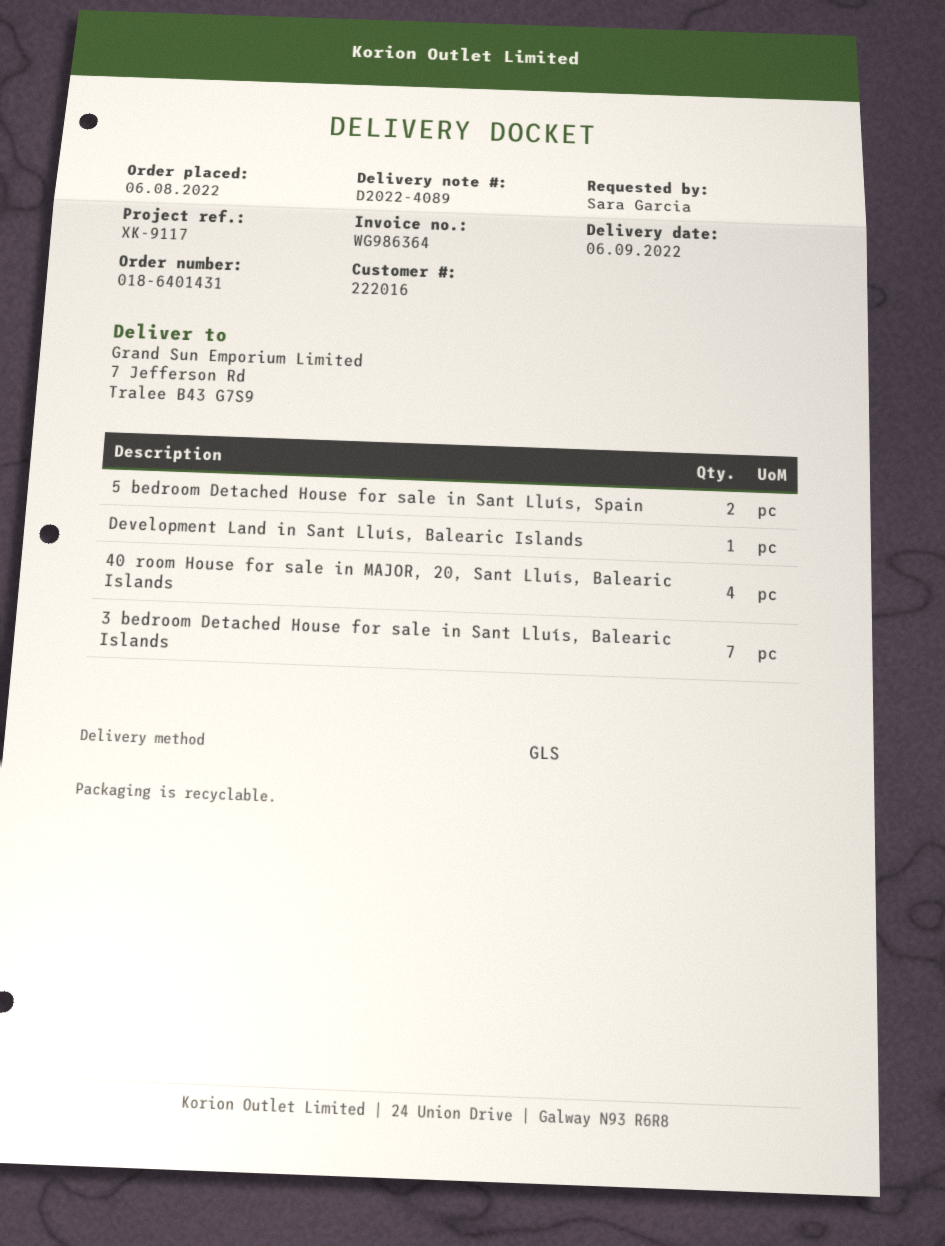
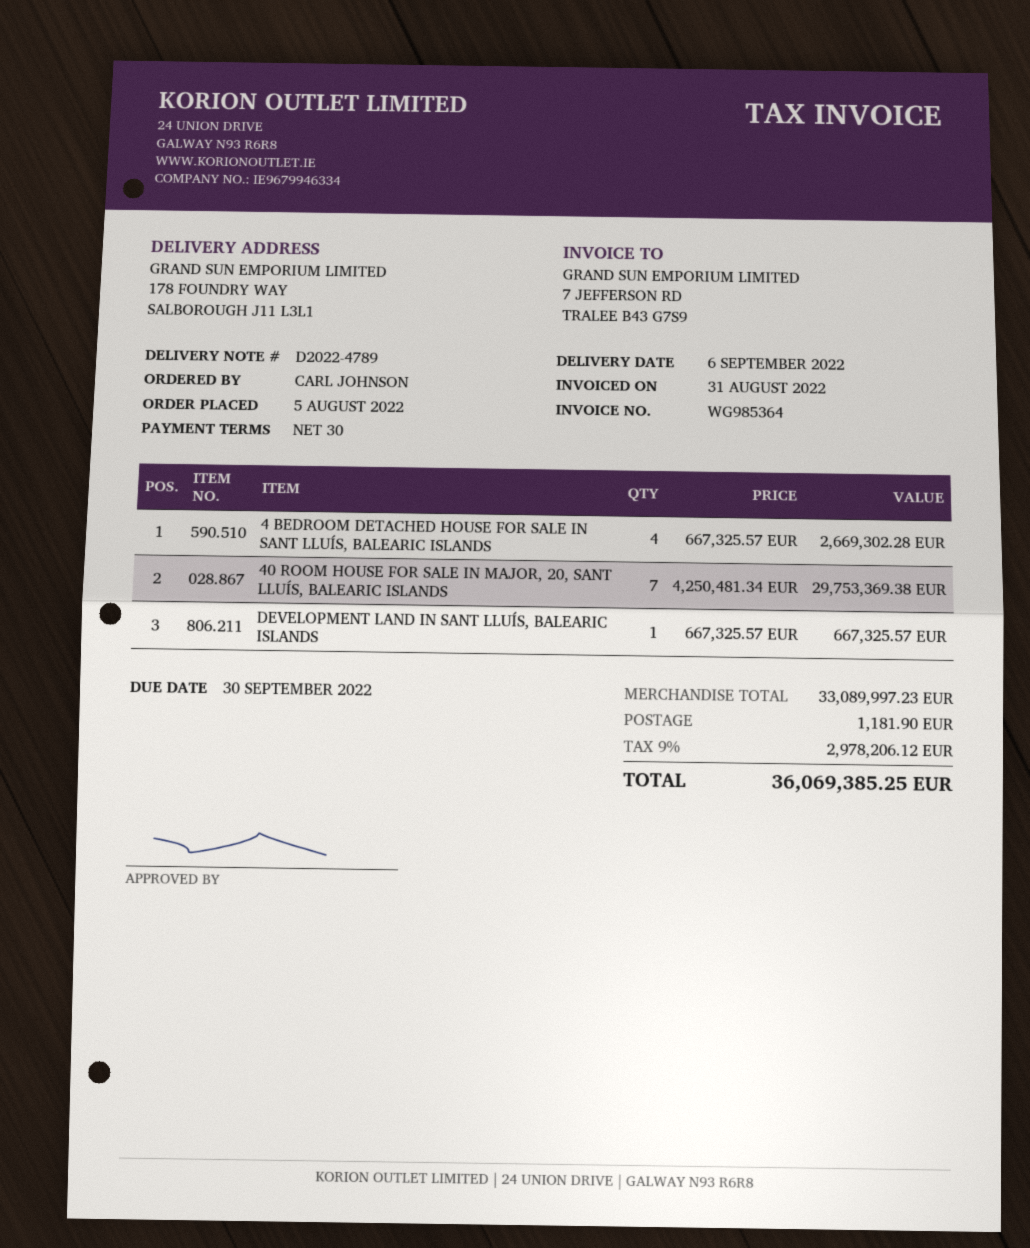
order date: 2022-08-06 -> 2022-08-05
delivery note number: D2022-4089 -> D2022-4789
invoice number: WG986364 -> WG985364
ordered by: Sara Garcia -> CARL JOHNSON
ship to: 7 Jefferson Rd, Tralee B43 G7S9 -> 178 FOUNDRY WAY, SALBOROUGH J11 L3L1
5 bedroom Detached House for sale in Sant Lluís, Spain: 2 -> none
40 room House for sale in MAJOR, 20, Sant Lluís, Balearic Islands: 4 -> 7
3 bedroom Detached House for sale in Sant Lluís, Balearic Islands: 7 -> none
4 BEDROOM DETACHED HOUSE FOR SALE IN SANT LLUÍS, BALEARIC ISLANDS: none -> 4

